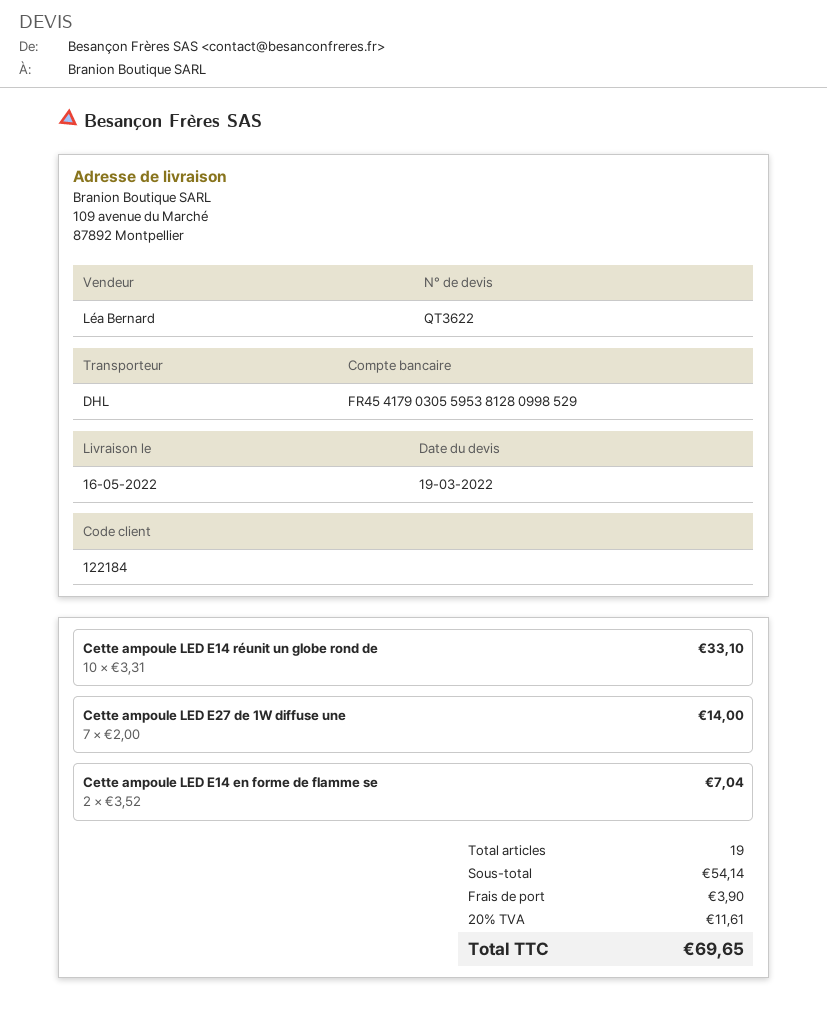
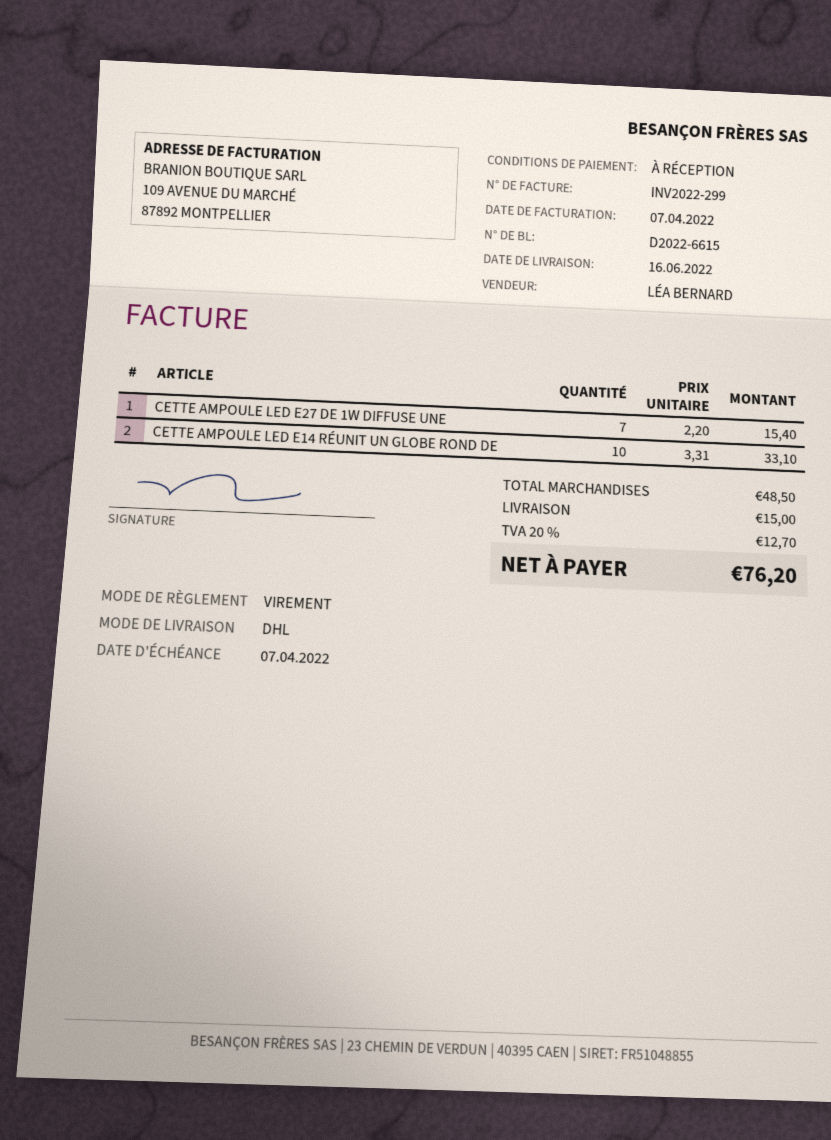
delivery date: 2022-05-16 -> 2022-06-16
Cette ampoule LED E27 de 1W diffuse une: 7 x 2.00 = 14.00 -> 7 x 2.20 = 15.40
Cette ampoule LED E14 en forme de flamme se: 2 x 3.52 = 7.04 -> none
subtotal: 54.14 -> 48.50
shipping: 3.90 -> 15.00
tax: 20% = 11.61 -> 20% = 12.70
total: 69.65 -> 76.20

